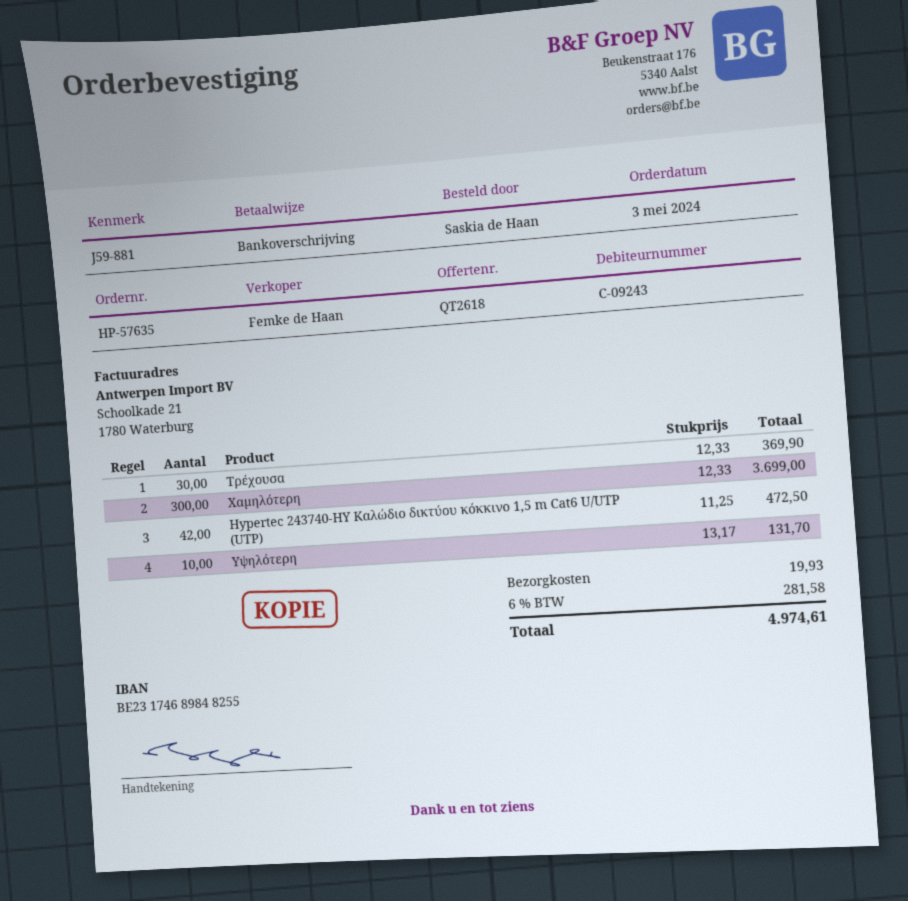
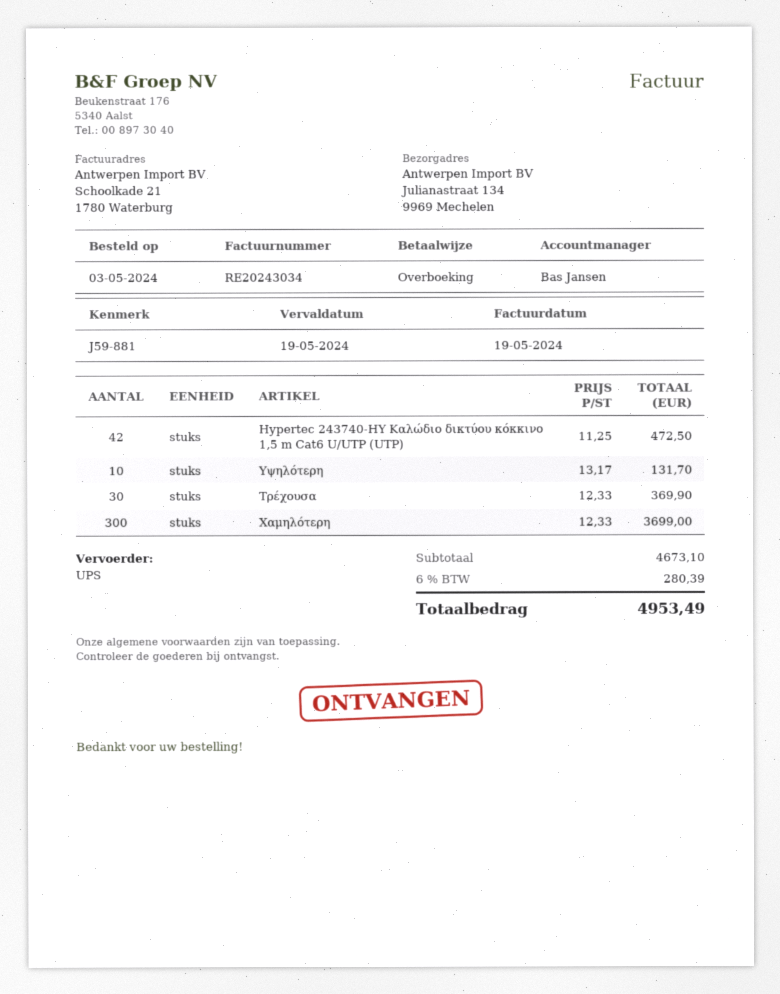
sales rep: Femke de Haan -> Bas Jansen
shipping: 19.93 -> none
tax: 6% = 281.58 -> 6% = 280.39
total: 4974.61 -> 4953.49

